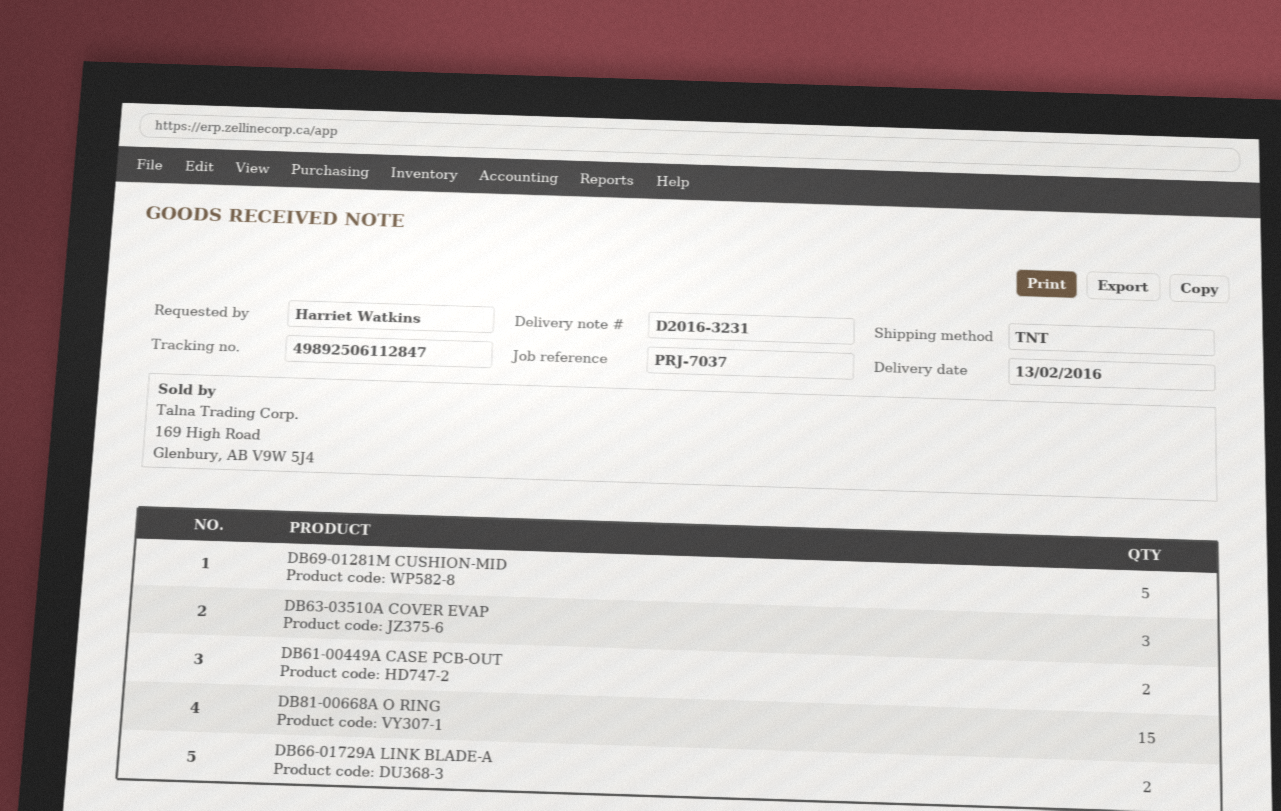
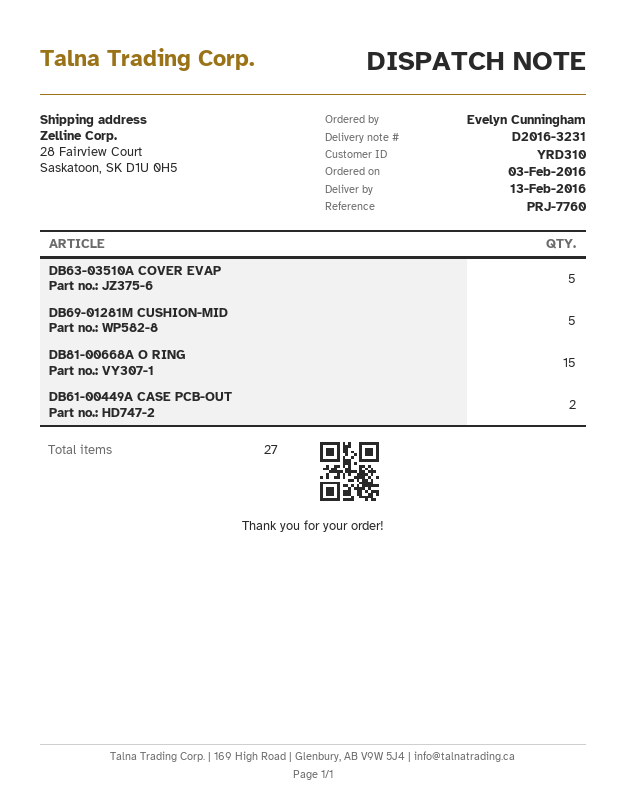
reference: PRJ-7037 -> PRJ-7760
ordered by: Harriet Watkins -> Evelyn Cunningham
DB63-03510A COVER EVAP: 3 -> 5
DB66-01729A LINK BLADE-A: 2 -> none

